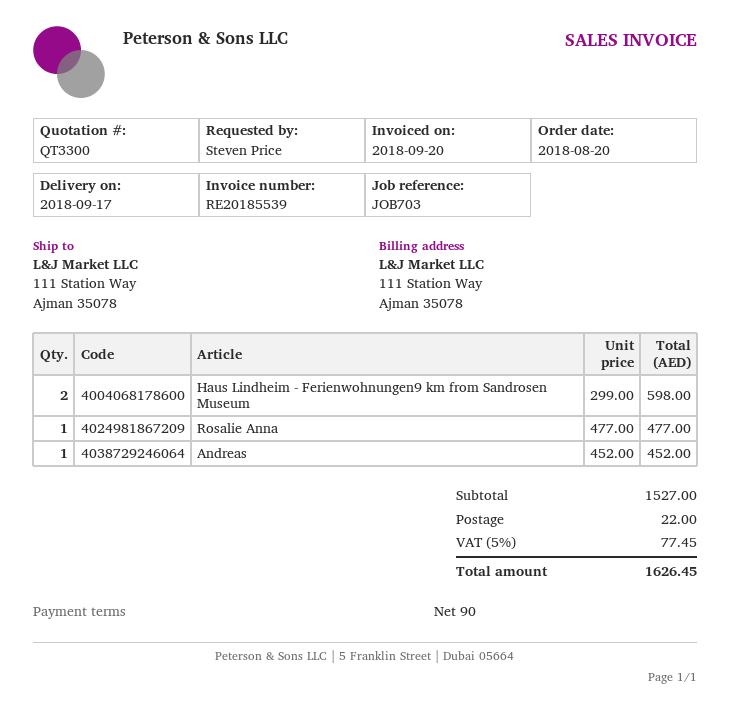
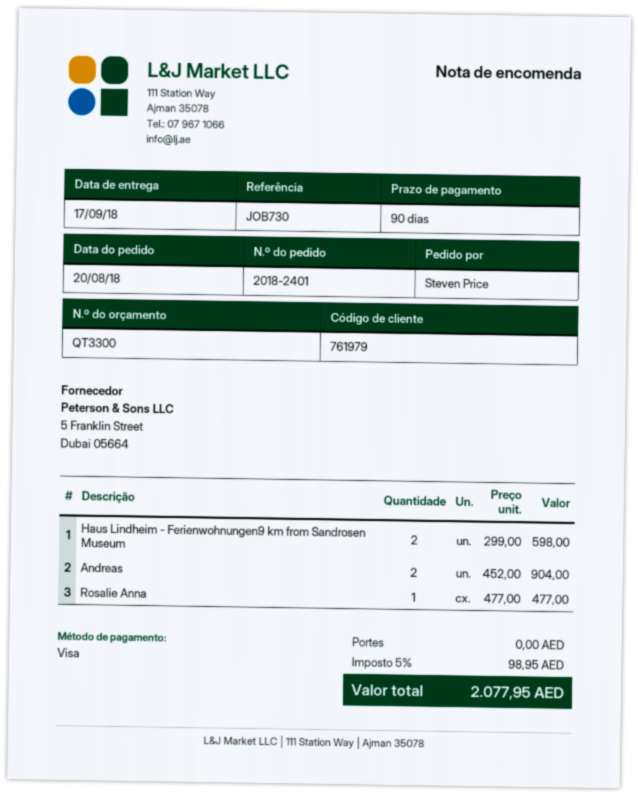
reference: JOB703 -> JOB730
Andreas: 1 x 452.00 = 452.00 -> 2 x 452.00 = 904.00
shipping: 22.00 -> 0.00
tax: 5% = 77.45 -> 5% = 98.95
total: 1626.45 -> 2077.95

